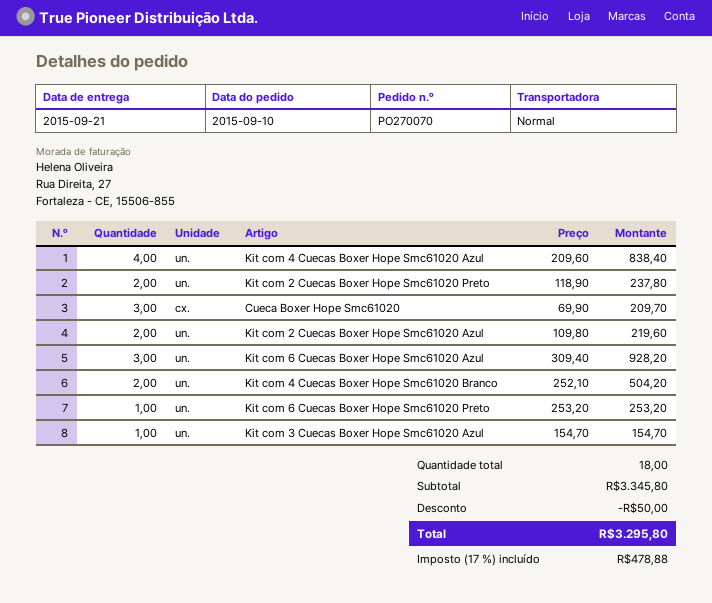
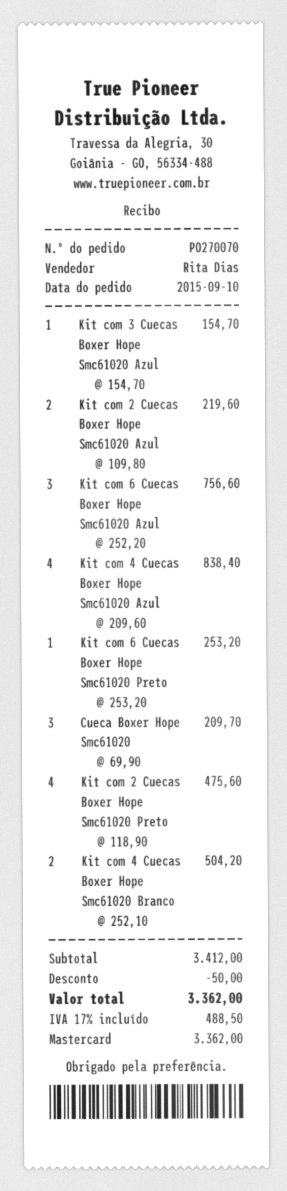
Kit com 2 Cuecas Boxer Hope Smc61020 Preto: 2 x 118.90 = 237.80 -> 4 x 118.90 = 475.60
Kit com 6 Cuecas Boxer Hope Smc61020 Azul: 3 x 309.40 = 928.20 -> 3 x 252.20 = 756.60
subtotal: 3345.80 -> 3412.00
tax: 17% = 478.88 -> 17% = 488.50
total: 3295.80 -> 3362.00

